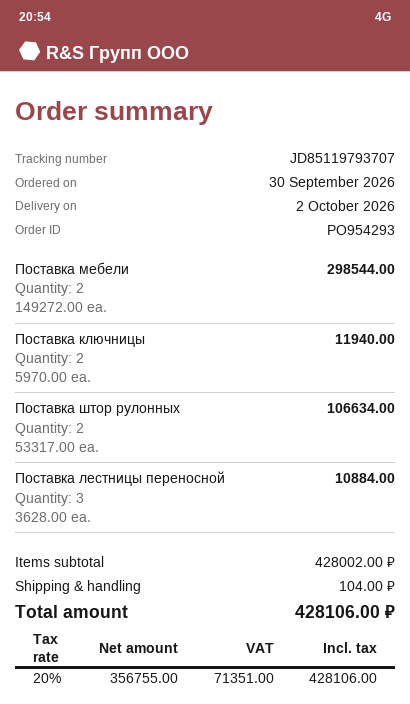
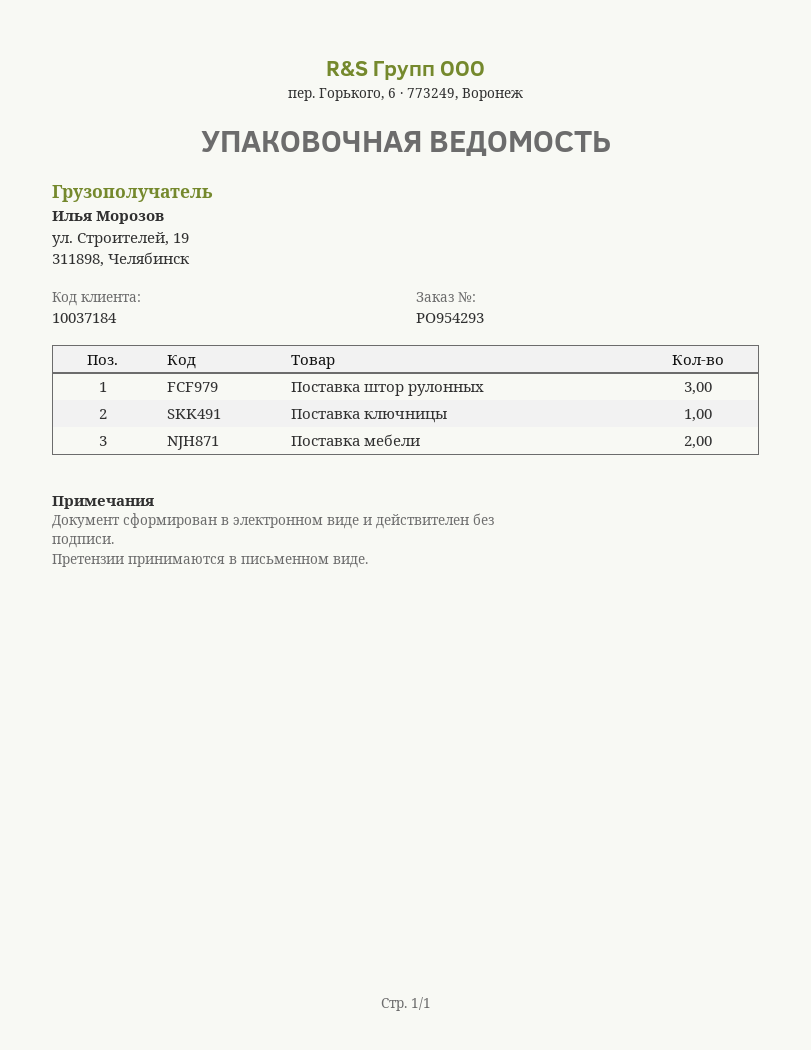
Поставка ключницы: 2 -> 1
Поставка штор рулонных: 2 -> 3
Поставка лестницы переносной: 3 -> none

